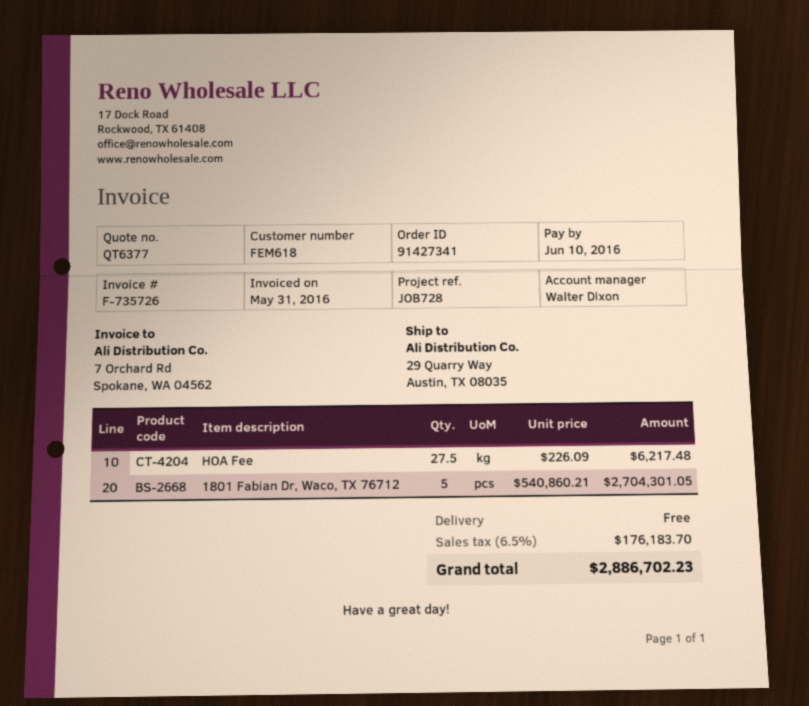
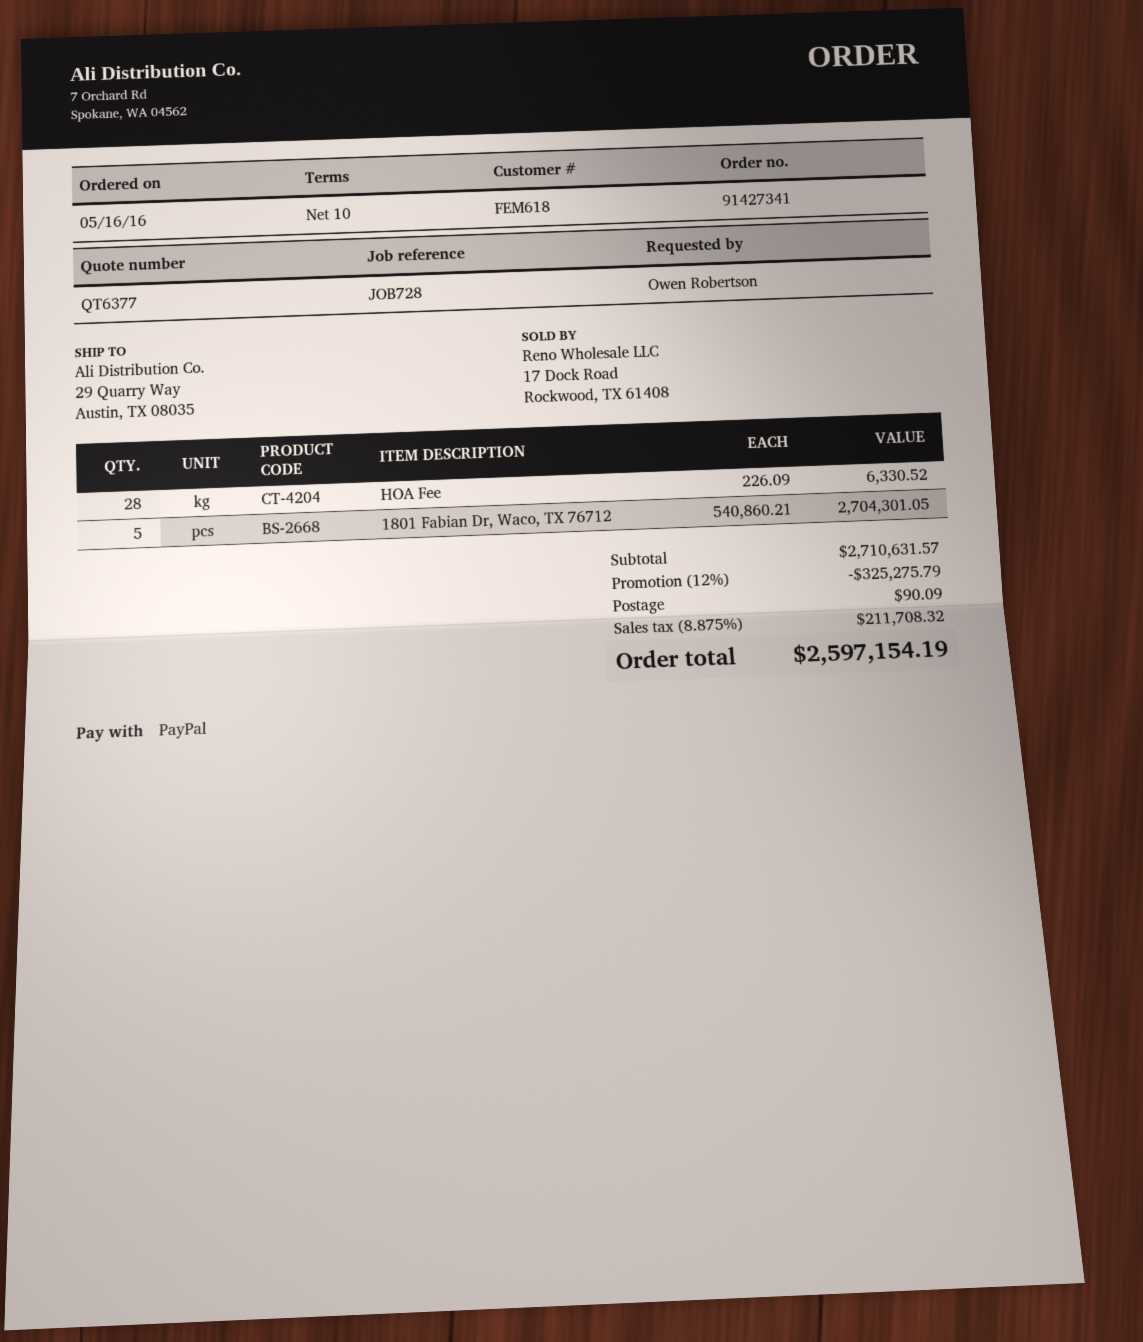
HOA Fee: 27.5 x 226.09 = 6217.48 -> 28 x 226.09 = 6330.52
discount: none -> 12% = 325275.79
shipping: 0.00 -> 90.09
tax: 6.5% = 176183.70 -> 8.875% = 211708.32
total: 2886702.23 -> 2597154.19

